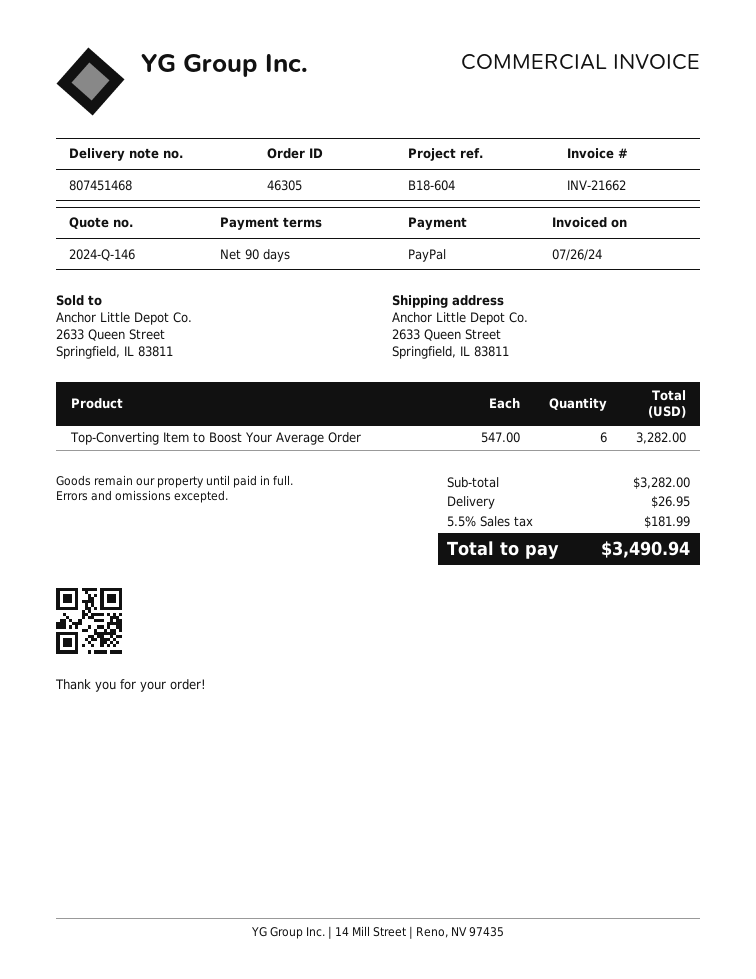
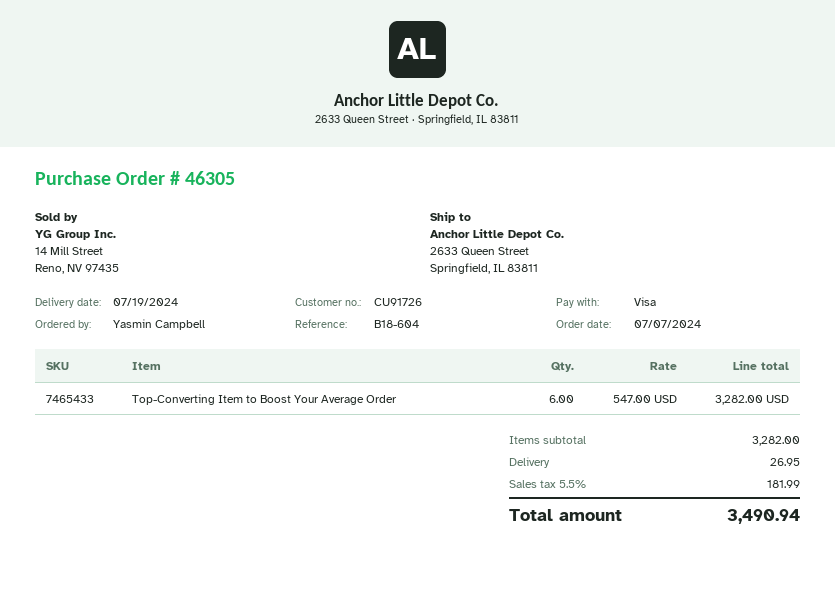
payment method: PayPal -> Visa

